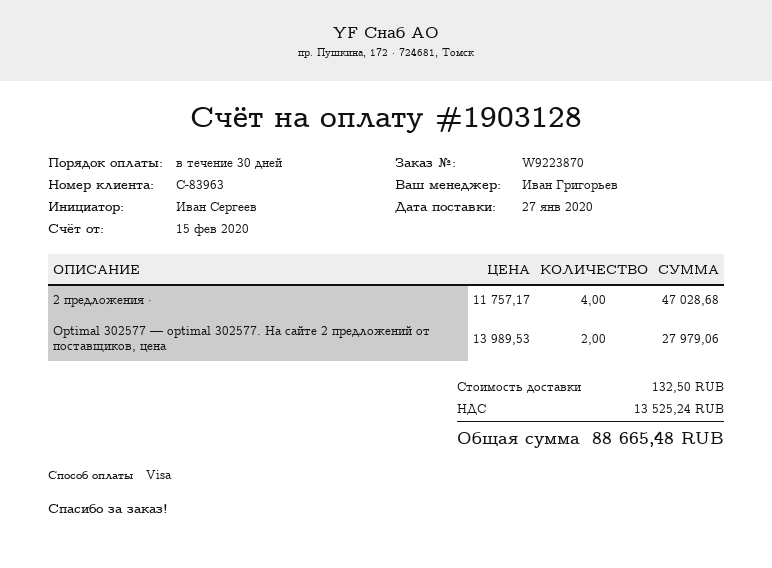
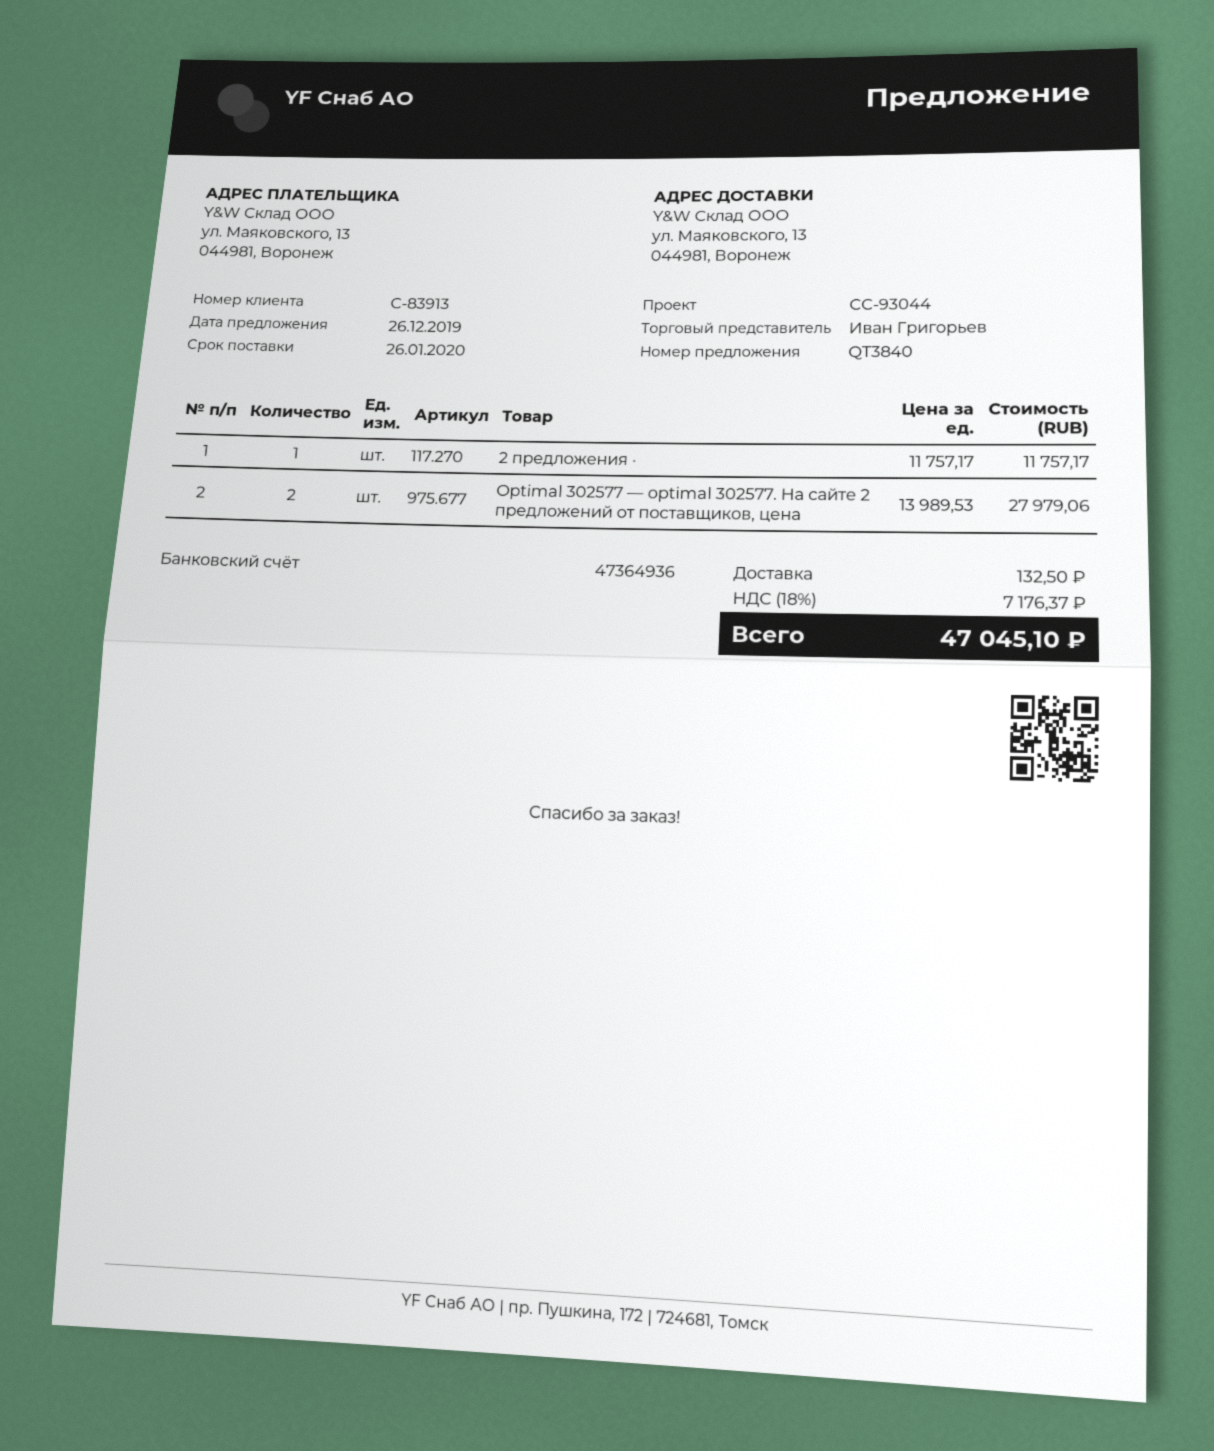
delivery date: 2020-01-27 -> 2020-01-26
customer number: C-83963 -> C-83913
2 предложения ·: 4 x 11757.17 = 47028.68 -> 1 x 11757.17 = 11757.17
tax: 13525.24 -> 7176.37
total: 88665.48 -> 47045.10

